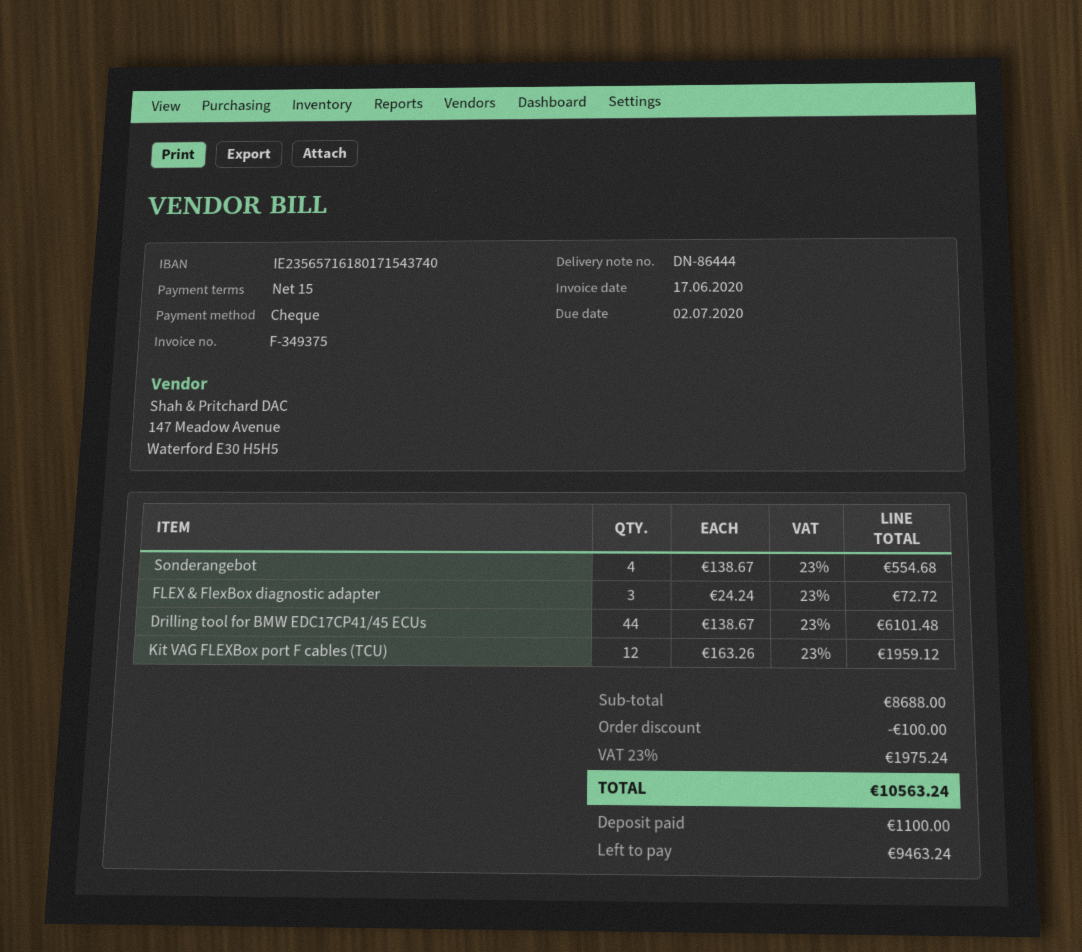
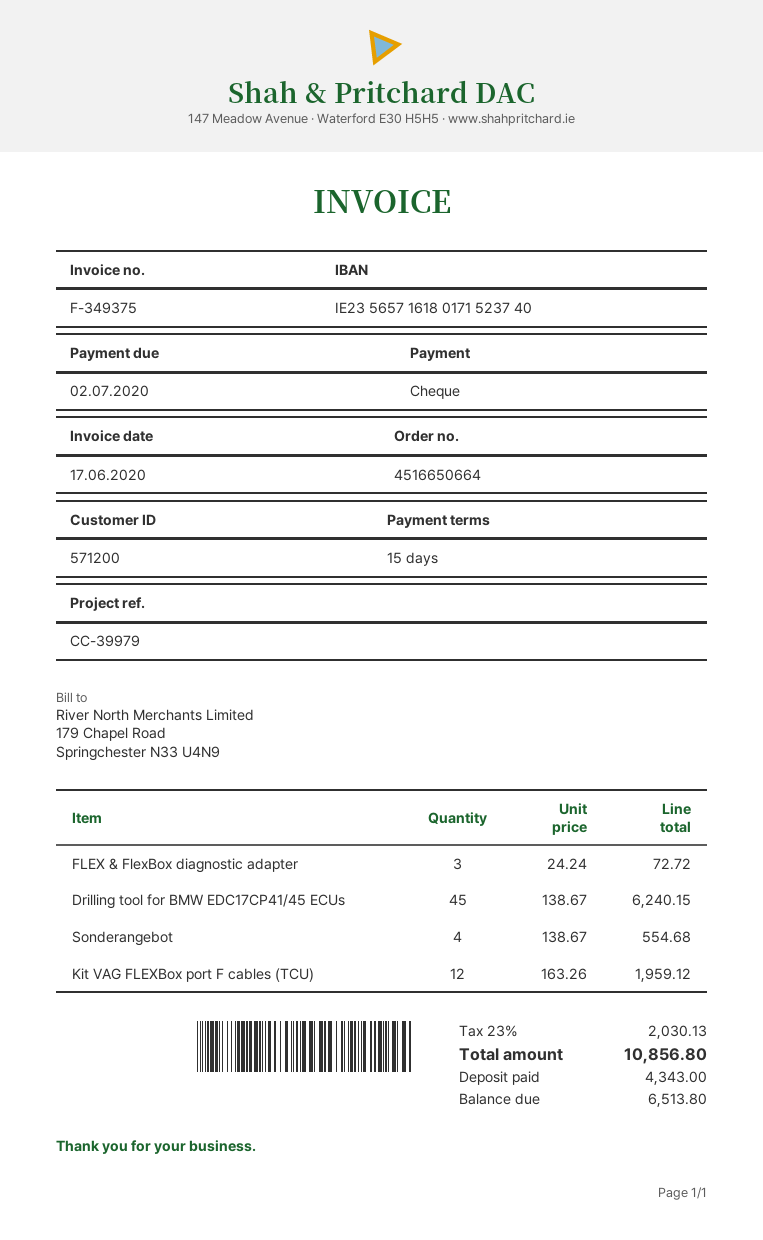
bank account: IE23565716180171543740 -> IE23565716180171523740
Drilling tool for BMW EDC17CP41/45 ECUs: 44 x 138.67 = 6101.48 -> 45 x 138.67 = 6240.15
discount: 100.00 -> none
tax: 23% = 1975.24 -> 23% = 2030.13
total: 10563.24 -> 10856.80
deposit: 1100.00 -> 4343.00
balance: 9463.24 -> 6513.80

